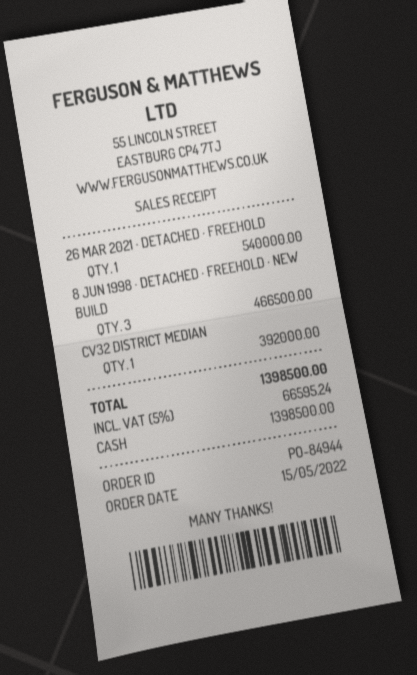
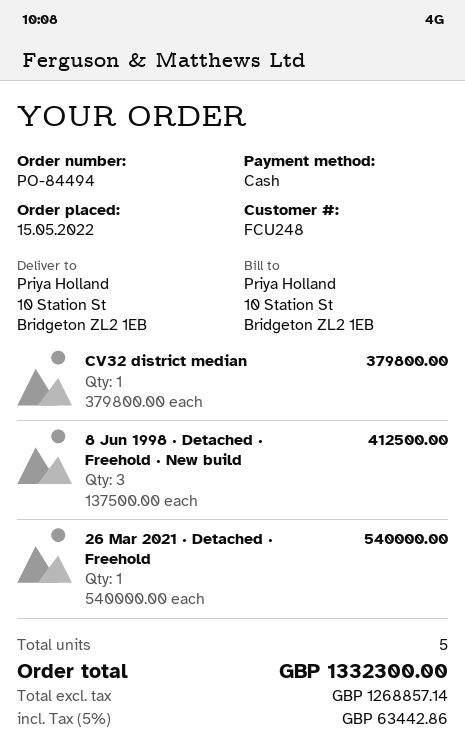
order number: PO-84944 -> PO-84494
8 JUN 1998 · DETACHED · FREEHOLD · NEW BUILD: 3 for 466500.00 -> 3 for 412500.00
CV32 DISTRICT MEDIAN: 1 for 392000.00 -> 1 for 379800.00
tax: 5% = 66595.24 -> 5% = 63442.86
total: 1398500.00 -> 1332300.00

